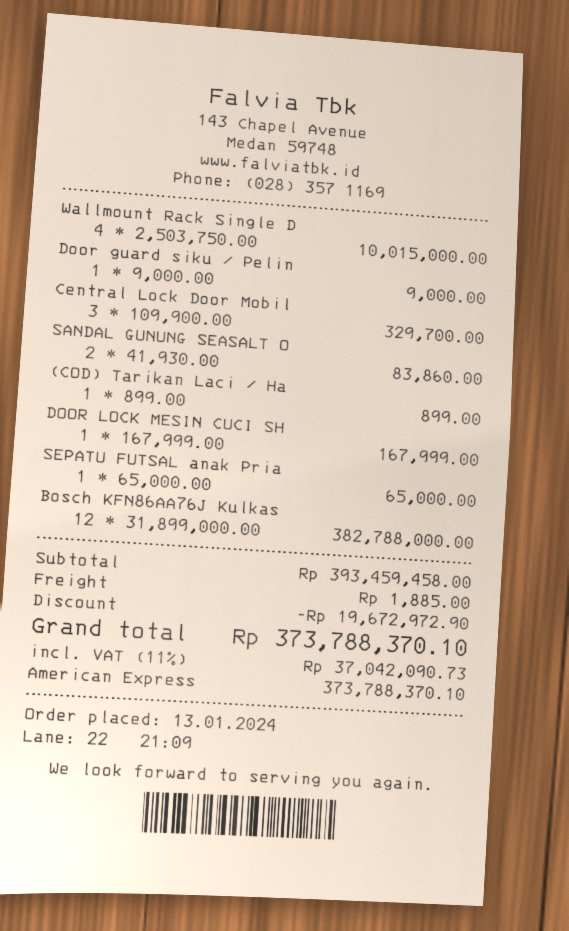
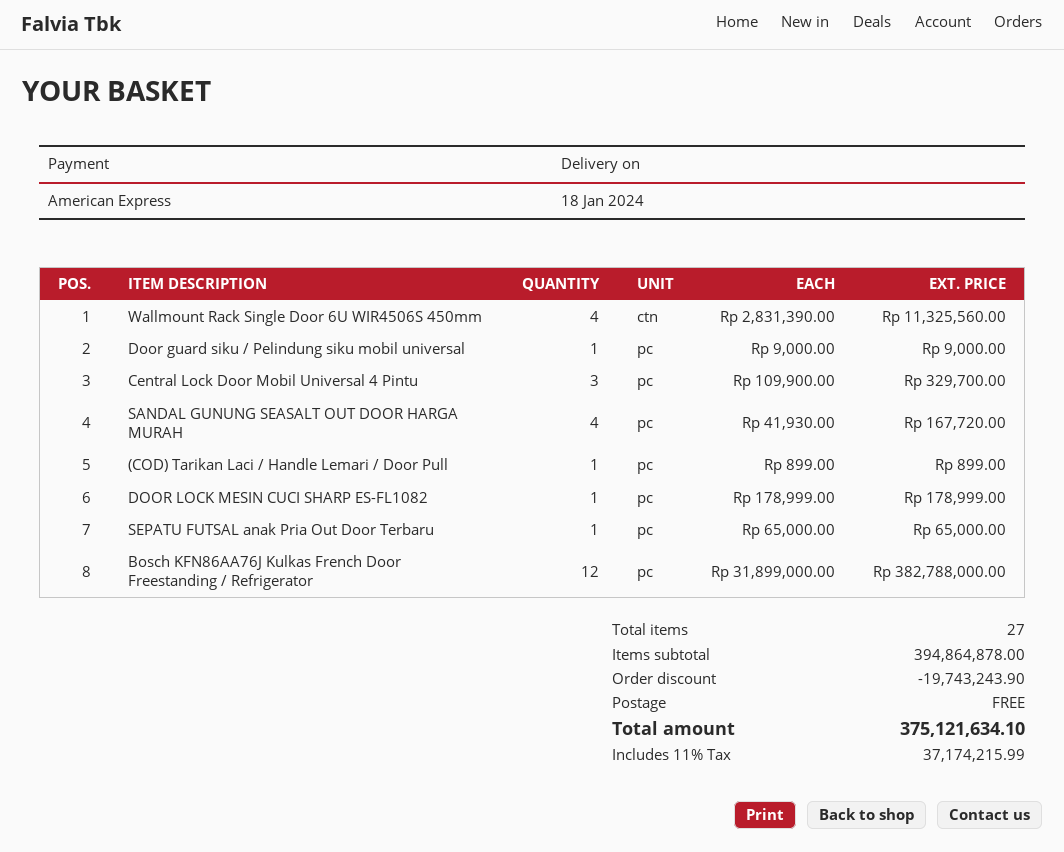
Wallmount Rack Single D: 4 x 2503750.00 = 10015000.00 -> 4 x 2831390.00 = 11325560.00
SANDAL GUNUNG SEASALT O: 2 x 41930.00 = 83860.00 -> 4 x 41930.00 = 167720.00
DOOR LOCK MESIN CUCI SH: 1 x 167999.00 = 167999.00 -> 1 x 178999.00 = 178999.00
subtotal: 393459458.00 -> 394864878.00
discount: 19672972.90 -> 19743243.90
shipping: 1885.00 -> 0.00
tax: 11% = 37042090.73 -> 11% = 37174215.99
total: 373788370.10 -> 375121634.10

